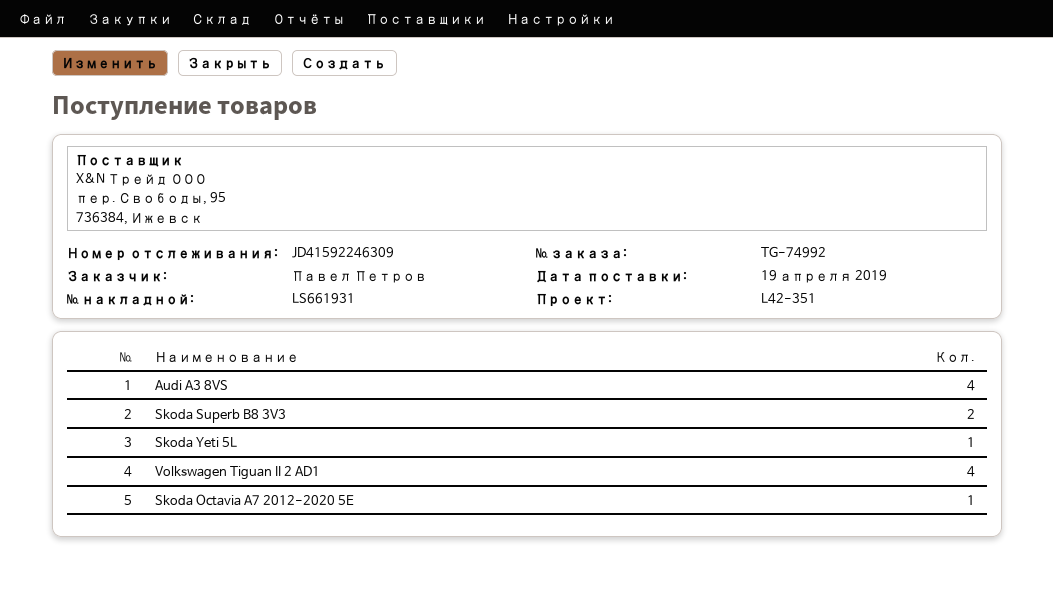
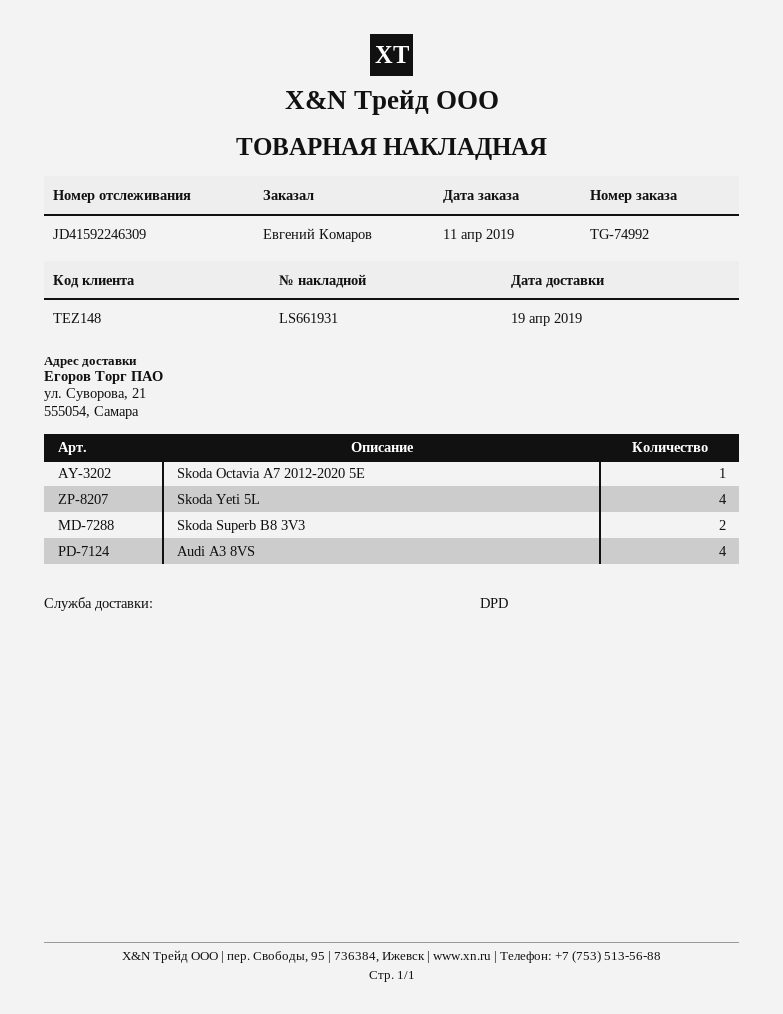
ordered by: Павел Петров -> Евгений Комаров
Skoda Yeti 5L: 1 -> 4
Volkswagen Tiguan II 2 AD1: 4 -> none

